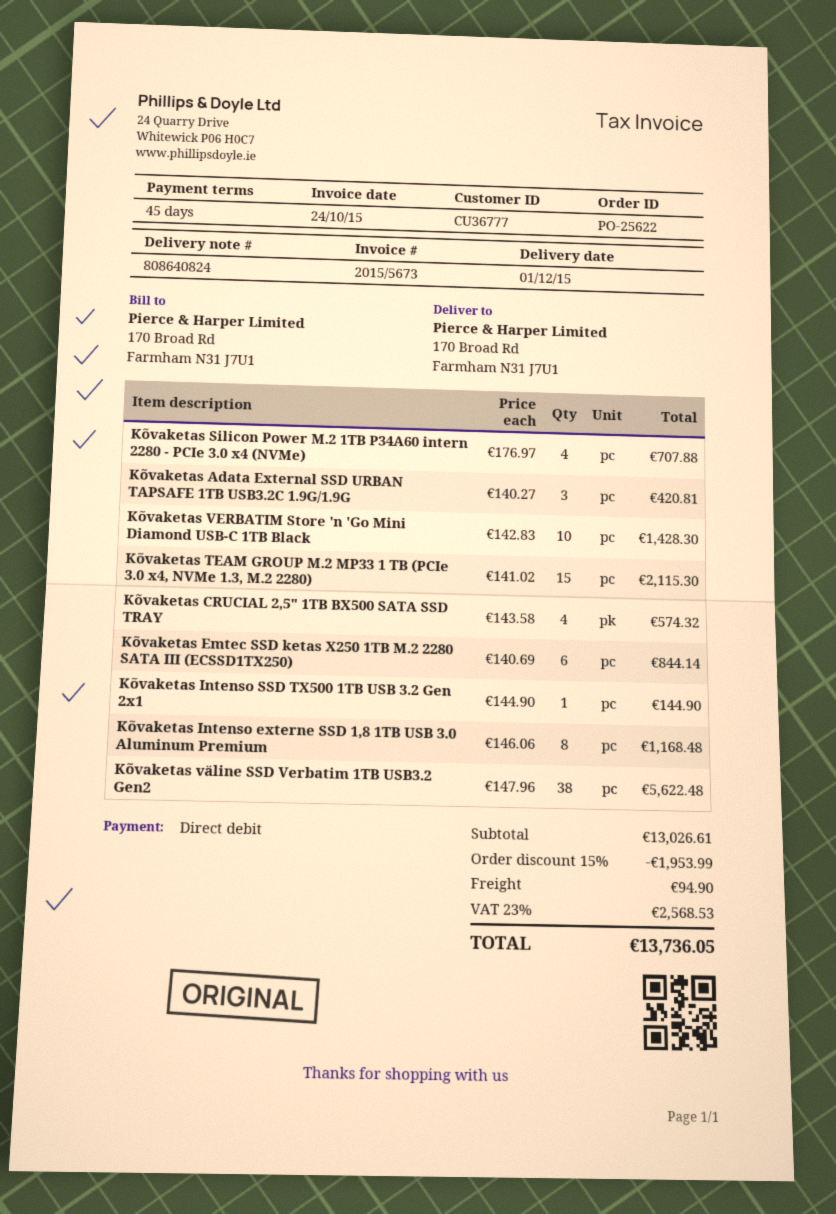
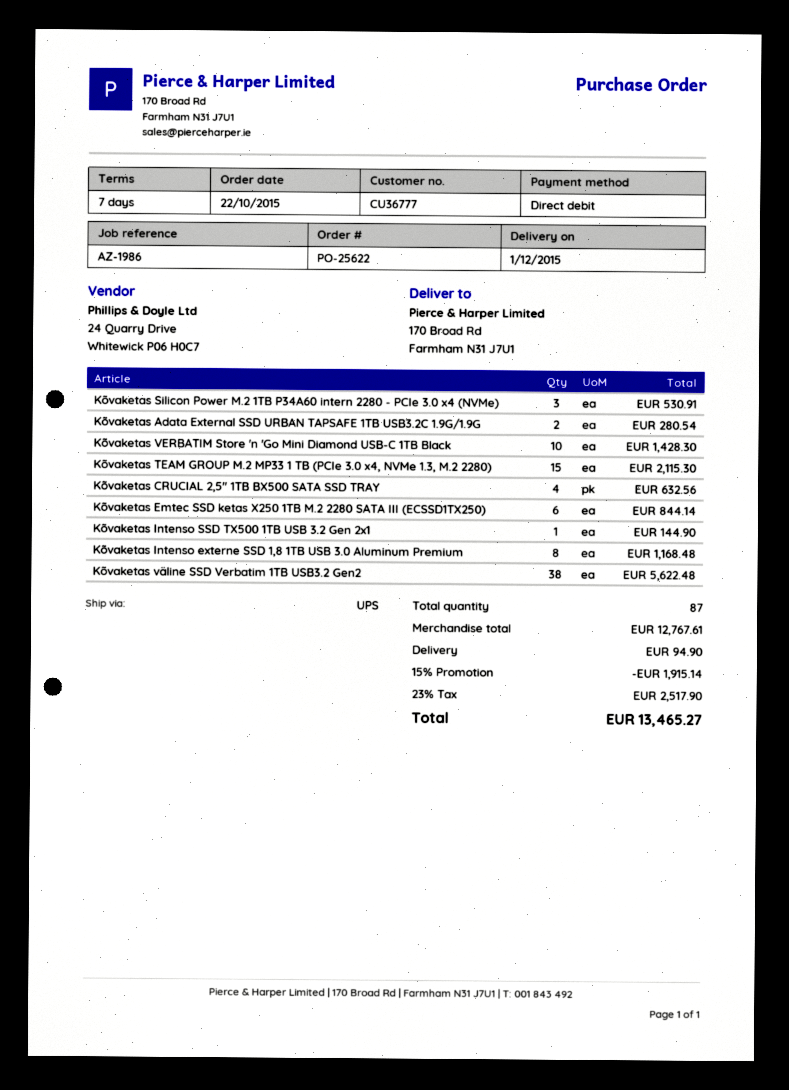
payment terms: 45 days -> 7 days
Kõvaketas Silicon Power M.2 1TB P34A60 intern 2280 - PCIe 3.0 x4 (NVMe): 4 for 707.88 -> 3 for 530.91
Kõvaketas Adata External SSD URBAN TAPSAFE 1TB USB3.2C 1.9G/1.9G: 3 for 420.81 -> 2 for 280.54
Kõvaketas CRUCIAL 2,5" 1TB BX500 SATA SSD TRAY: 4 for 574.32 -> 4 for 632.56
subtotal: 13026.61 -> 12767.61
discount: 15% = 1953.99 -> 15% = 1915.14
tax: 23% = 2568.53 -> 23% = 2517.90
total: 13736.05 -> 13465.27

